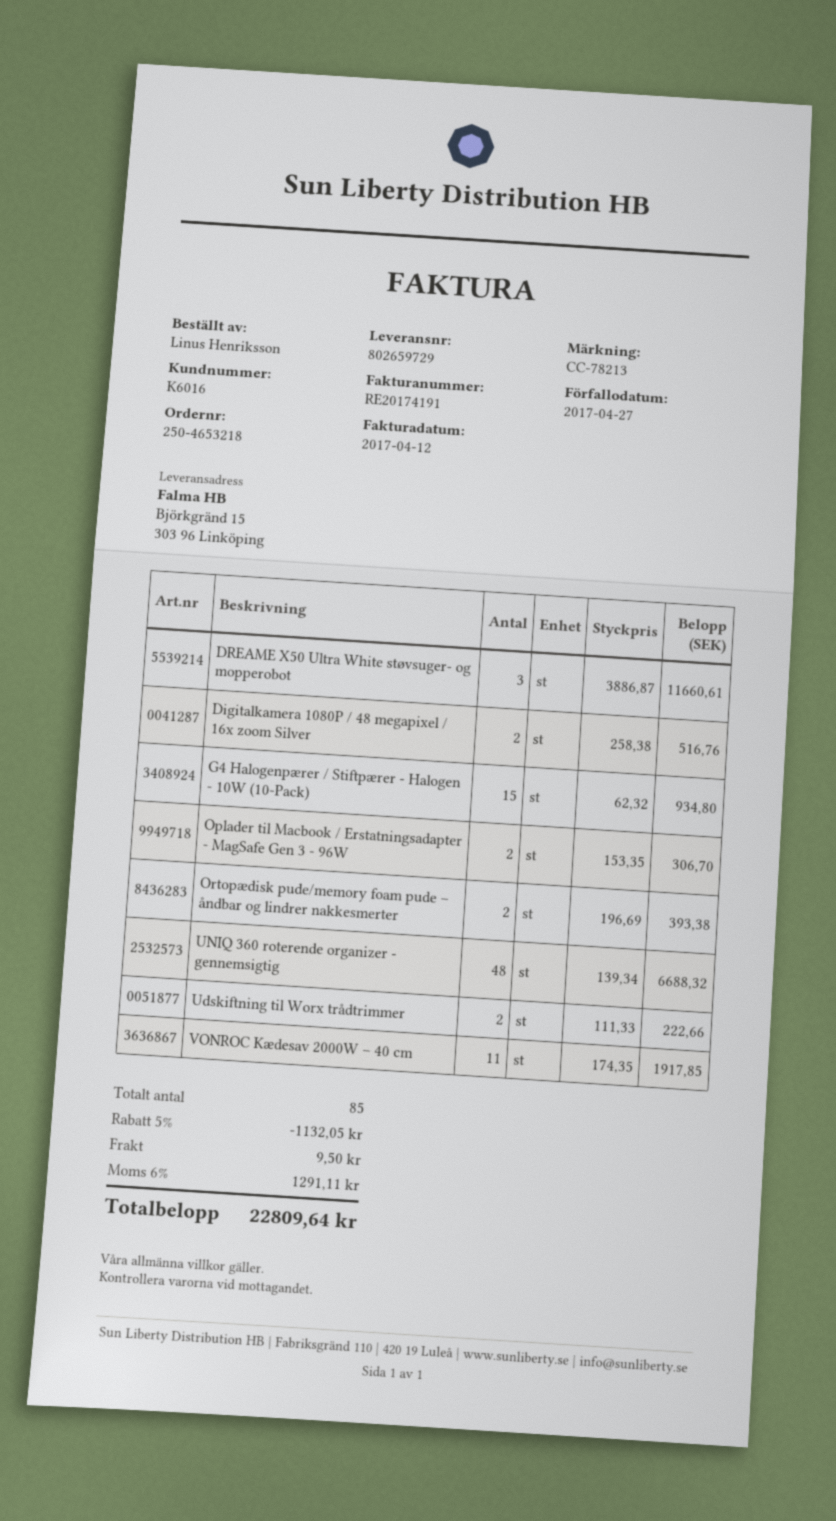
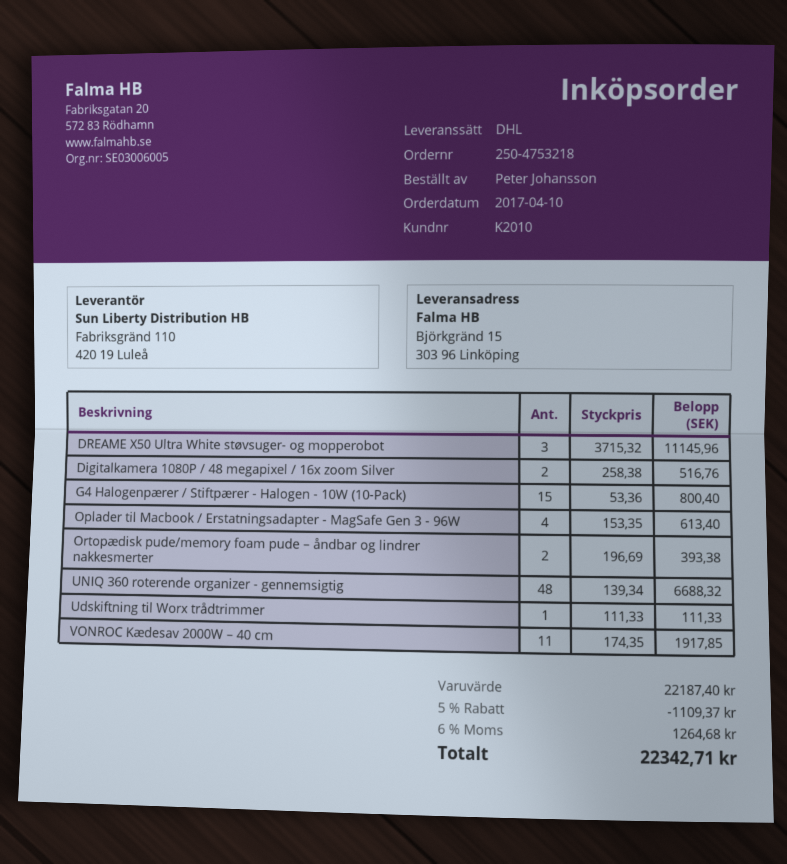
order number: 250-4653218 -> 250-4753218
customer number: K6016 -> K2010
ordered by: Linus Henriksson -> Peter Johansson
DREAME X50 Ultra White støvsuger- og mopperobot: 3 x 3886.87 = 11660.61 -> 3 x 3715.32 = 11145.96
G4 Halogenpærer / Stiftpærer - Halogen - 10W (10-Pack): 15 x 62.32 = 934.80 -> 15 x 53.36 = 800.40
Oplader til Macbook / Erstatningsadapter - MagSafe Gen 3 - 96W: 2 x 153.35 = 306.70 -> 4 x 153.35 = 613.40
Udskiftning til Worx trådtrimmer: 2 x 111.33 = 222.66 -> 1 x 111.33 = 111.33
discount: 5% = 1132.05 -> 5% = 1109.37
shipping: 9.50 -> none
tax: 6% = 1291.11 -> 6% = 1264.68
total: 22809.64 -> 22342.71

